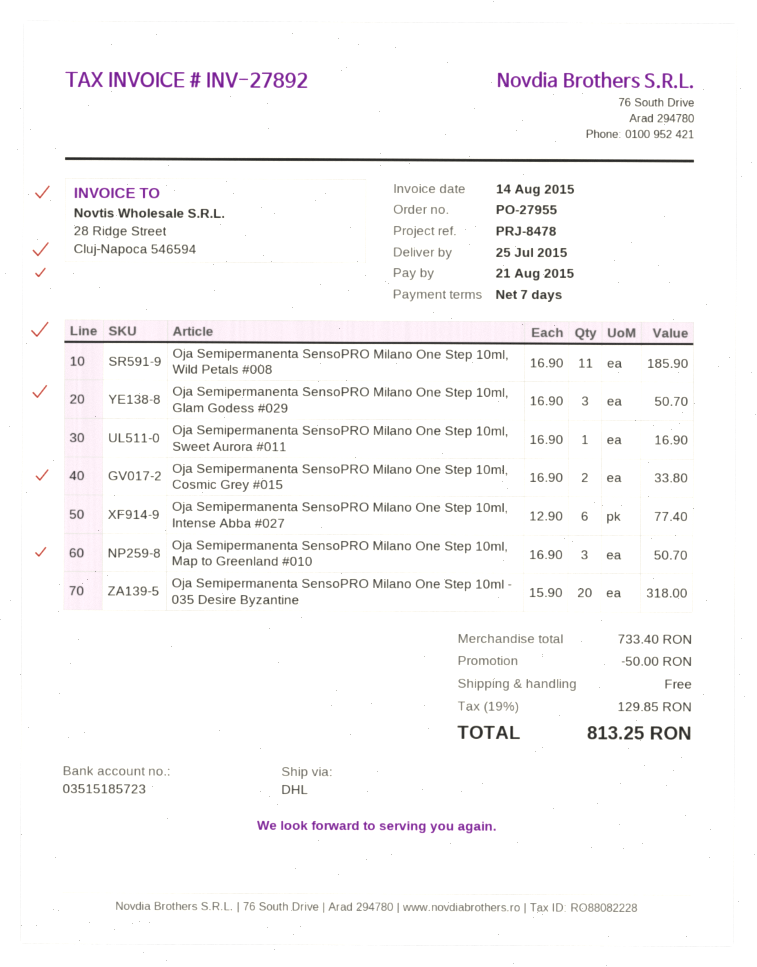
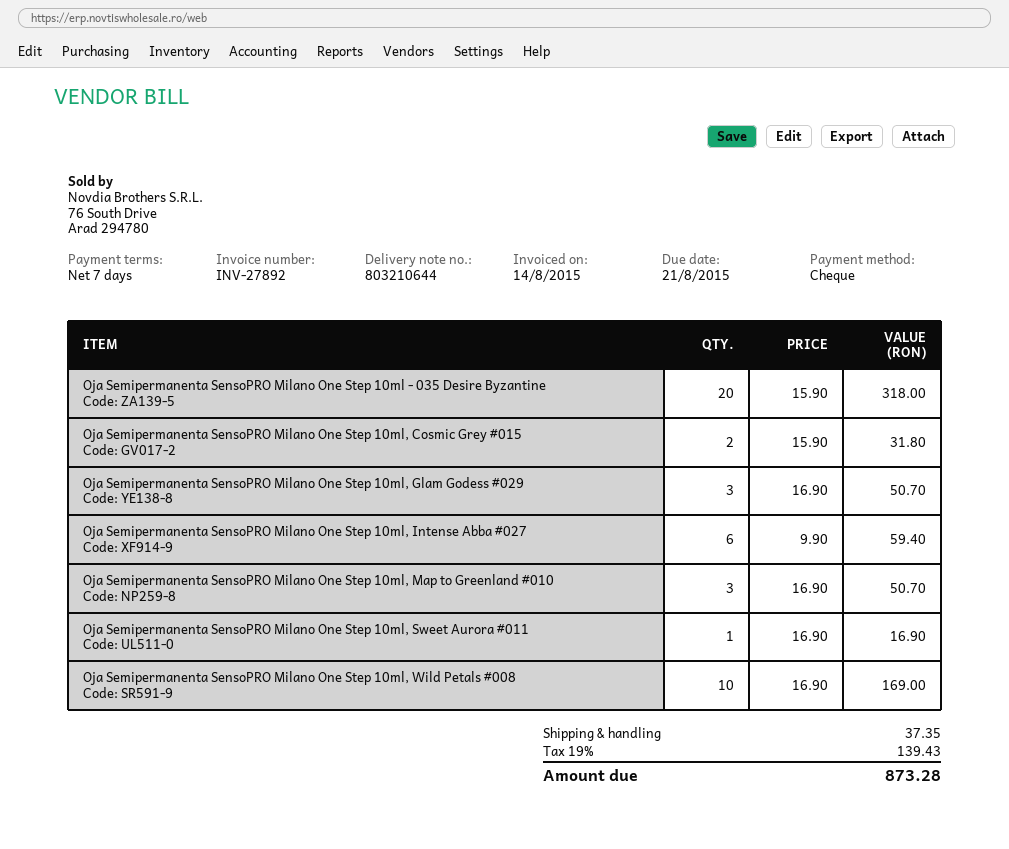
Oja Semipermanenta SensoPRO Milano One Step 10ml, Wild Petals #008: 11 x 16.90 = 185.90 -> 10 x 16.90 = 169.00
Oja Semipermanenta SensoPRO Milano One Step 10ml, Cosmic Grey #015: 2 x 16.90 = 33.80 -> 2 x 15.90 = 31.80
Oja Semipermanenta SensoPRO Milano One Step 10ml, Intense Abba #027: 6 x 12.90 = 77.40 -> 6 x 9.90 = 59.40
discount: 50.00 -> none
shipping: 0.00 -> 37.35
tax: 19% = 129.85 -> 19% = 139.43
total: 813.25 -> 873.28

